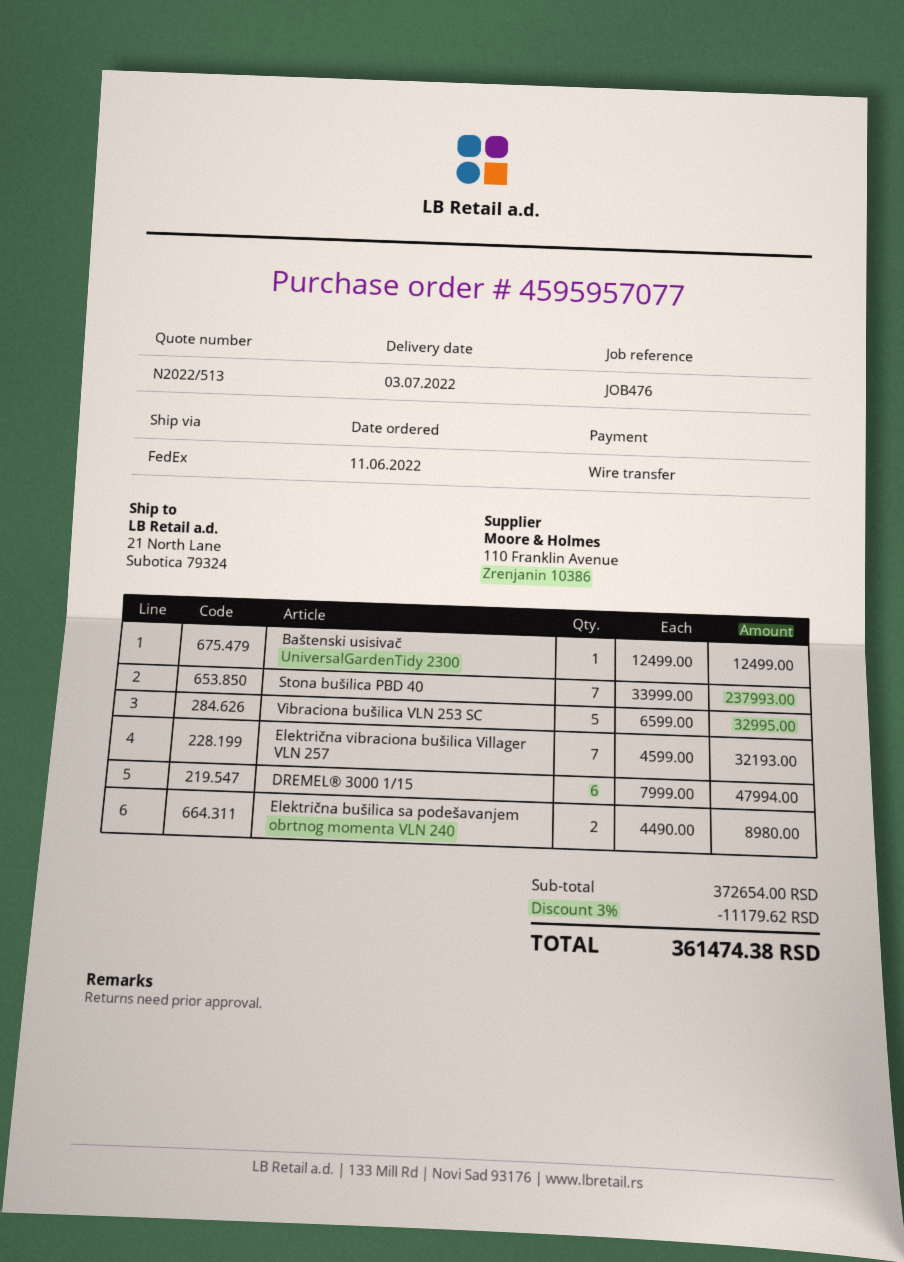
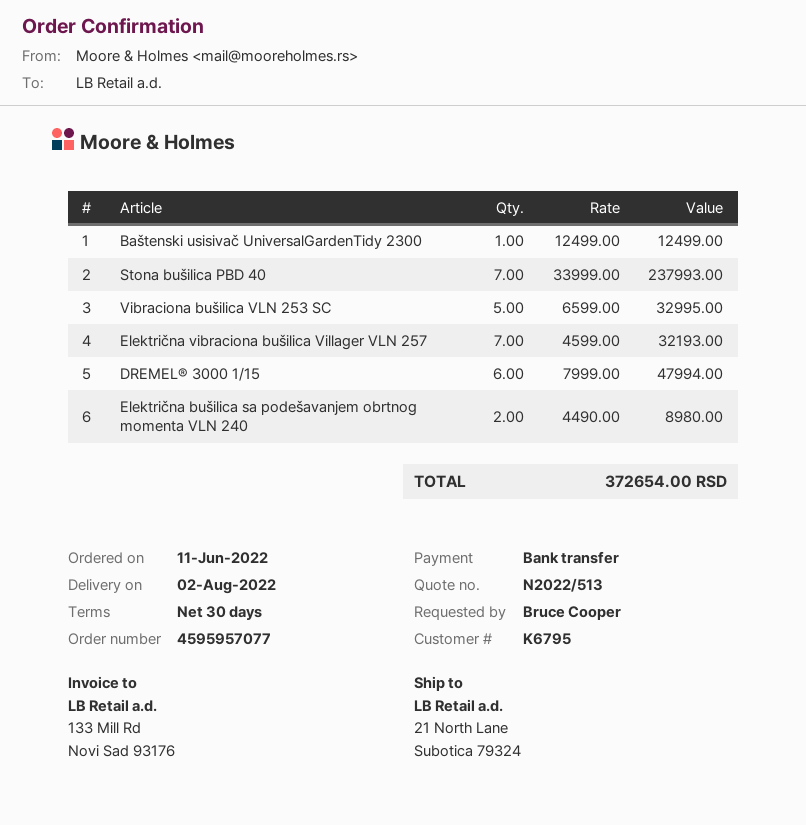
delivery date: 2022-07-03 -> 2022-08-02
discount: 3% = 11179.62 -> none
total: 361474.38 -> 372654.00

